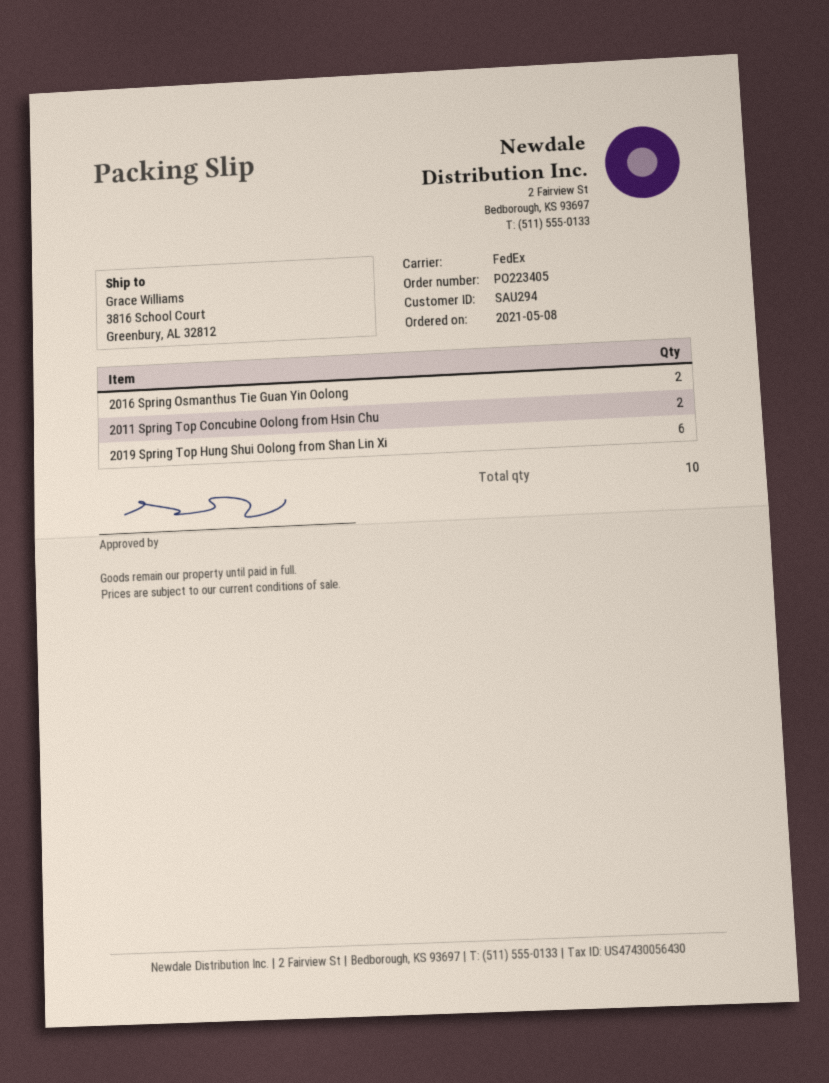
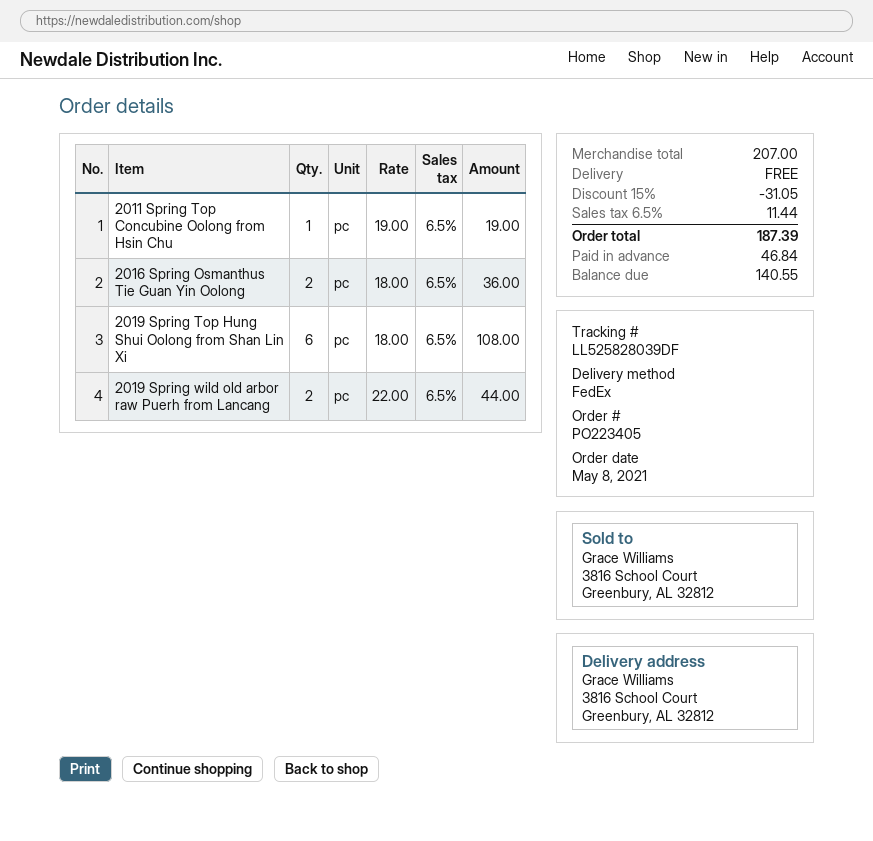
2011 Spring Top Concubine Oolong from Hsin Chu: 2 -> 1
2019 Spring wild old arbor raw Puerh from Lancang: none -> 2

